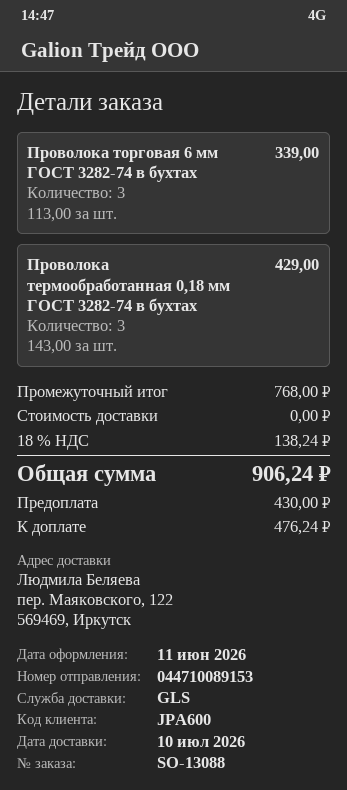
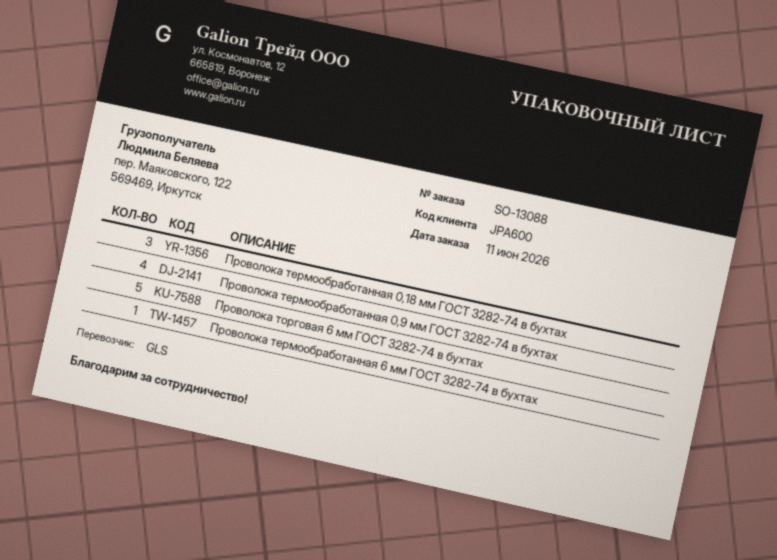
Проволока торговая 6 мм ГОСТ 3282-74 в бухтах: 3 -> 5
Проволока термообработанная 0,9 мм ГОСТ 3282-74 в бухтах: none -> 4
Проволока термообработанная 6 мм ГОСТ 3282-74 в бухтах: none -> 1

